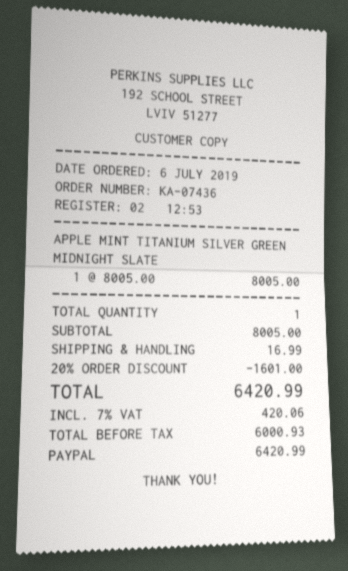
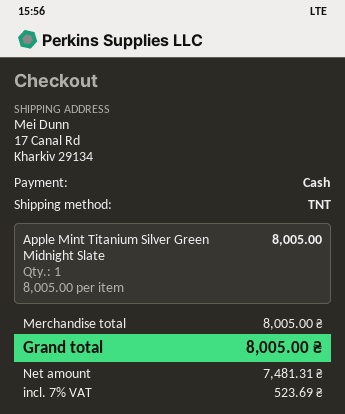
payment method: PayPal -> cash
discount: 20% = 1601.00 -> none
shipping: 16.99 -> none
net: 6000.93 -> 7481.31
tax: 7% = 420.06 -> 7% = 523.69
total: 6420.99 -> 8005.00

